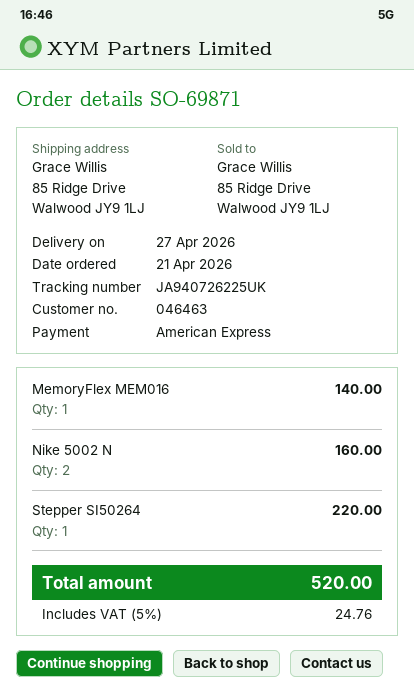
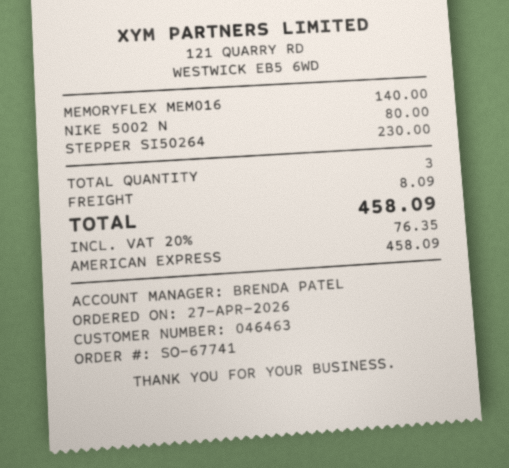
order number: SO-69871 -> SO-67741
order date: 2026-04-21 -> 2026-04-27
Nike 5002 N: 2 for 160.00 -> 1 for 80.00
Stepper SI50264: 1 for 220.00 -> 1 for 230.00
shipping: none -> 8.09
tax: 5% = 24.76 -> 20% = 76.35
total: 520.00 -> 458.09

